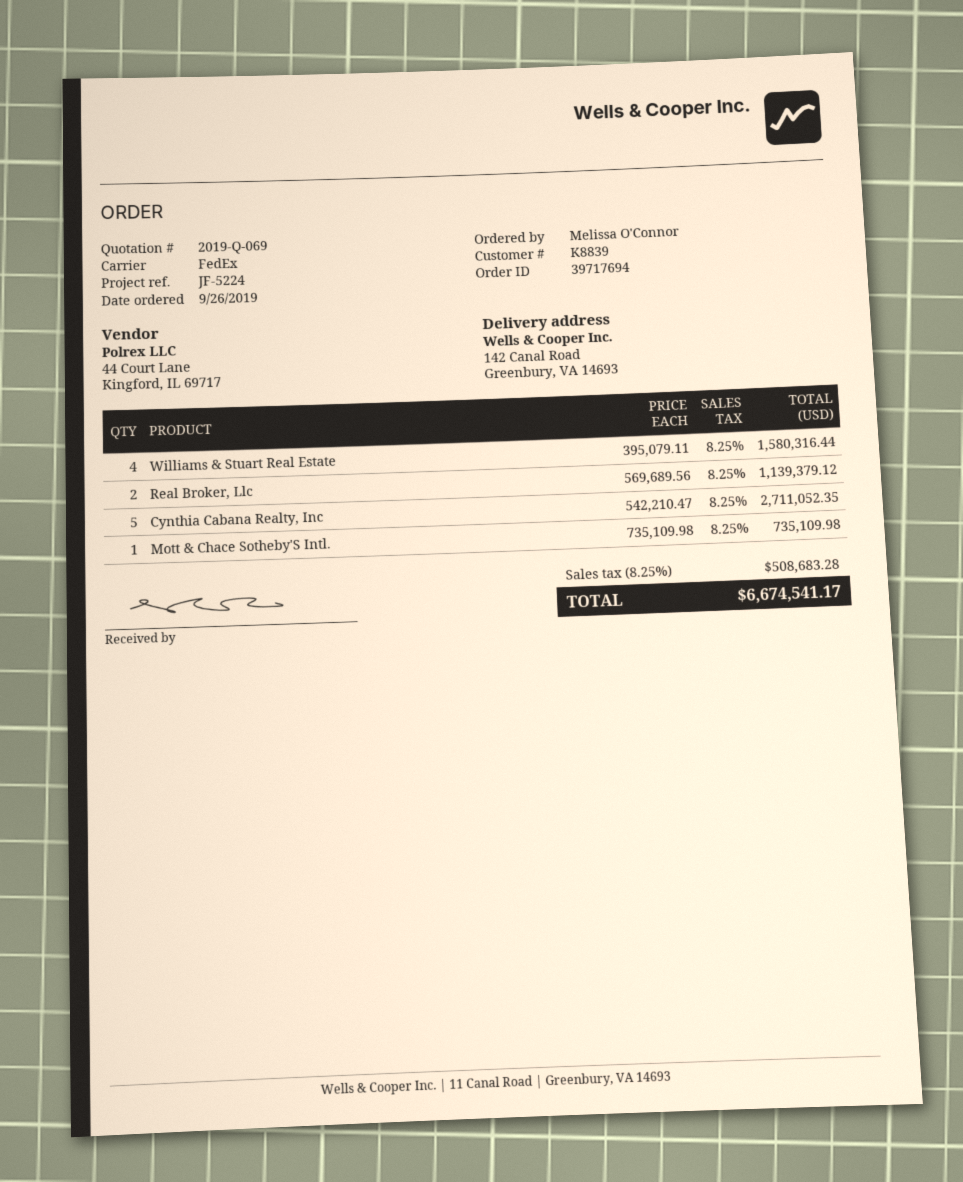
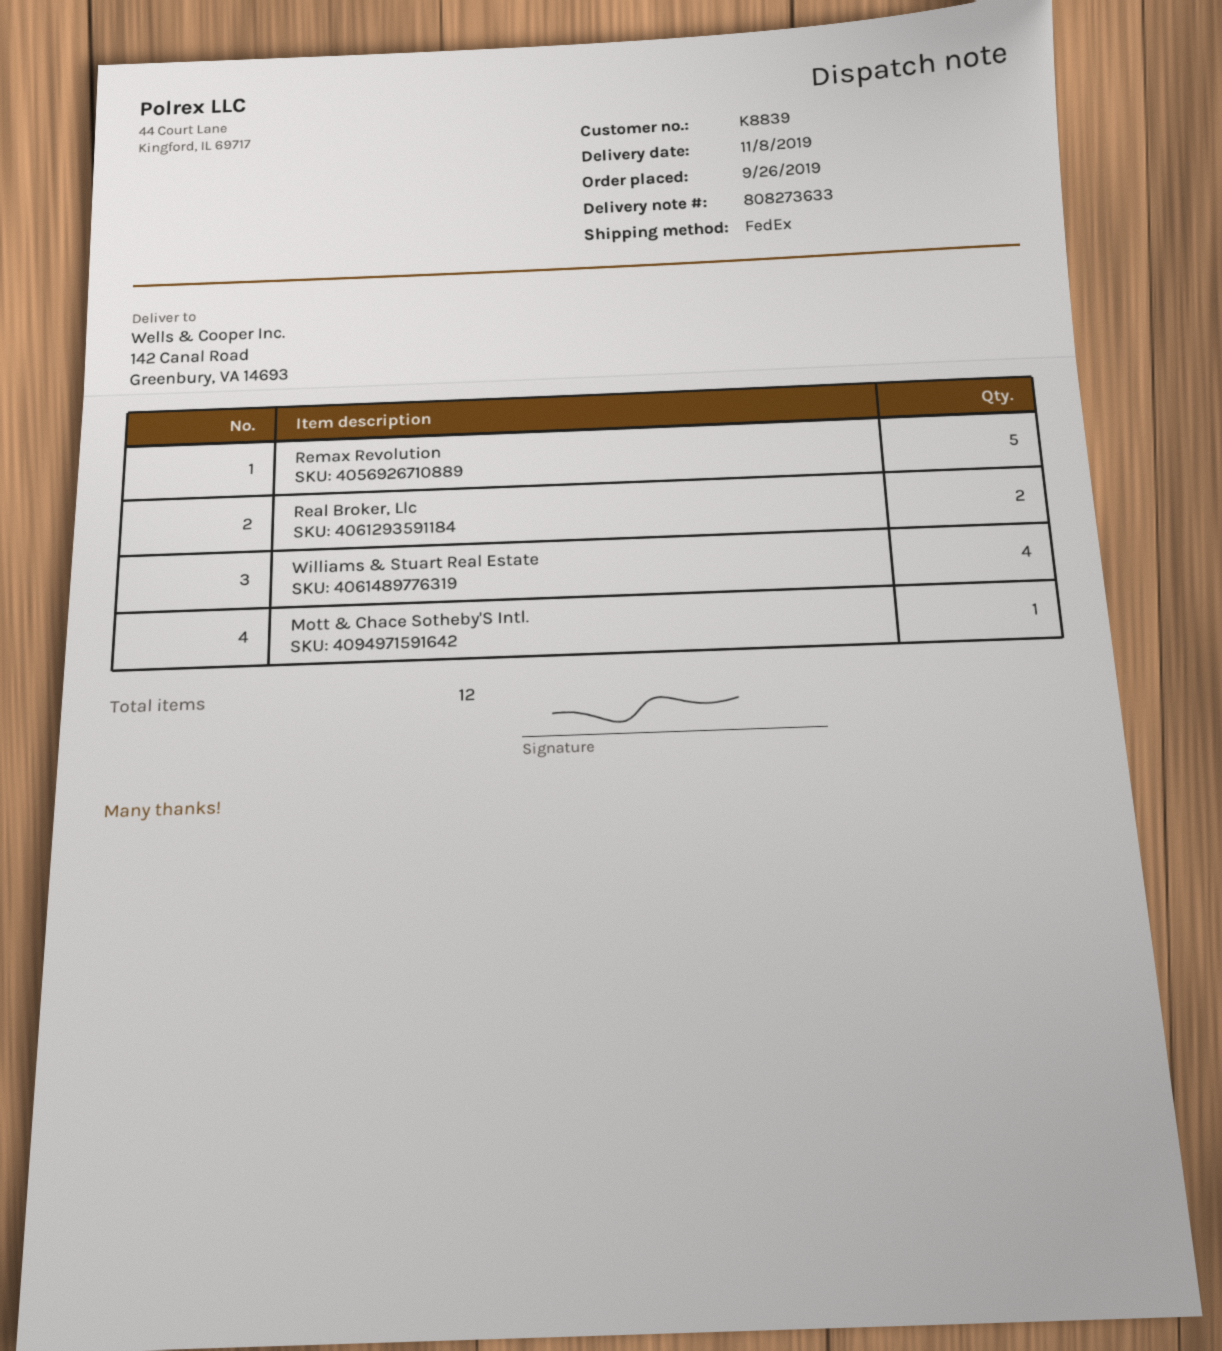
Cynthia Cabana Realty, Inc: 5 -> none
Remax Revolution: none -> 5

